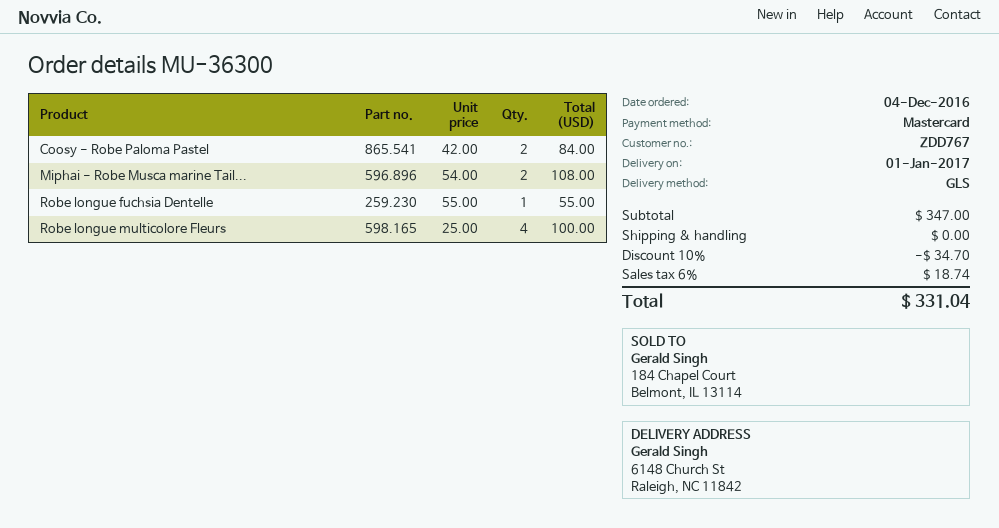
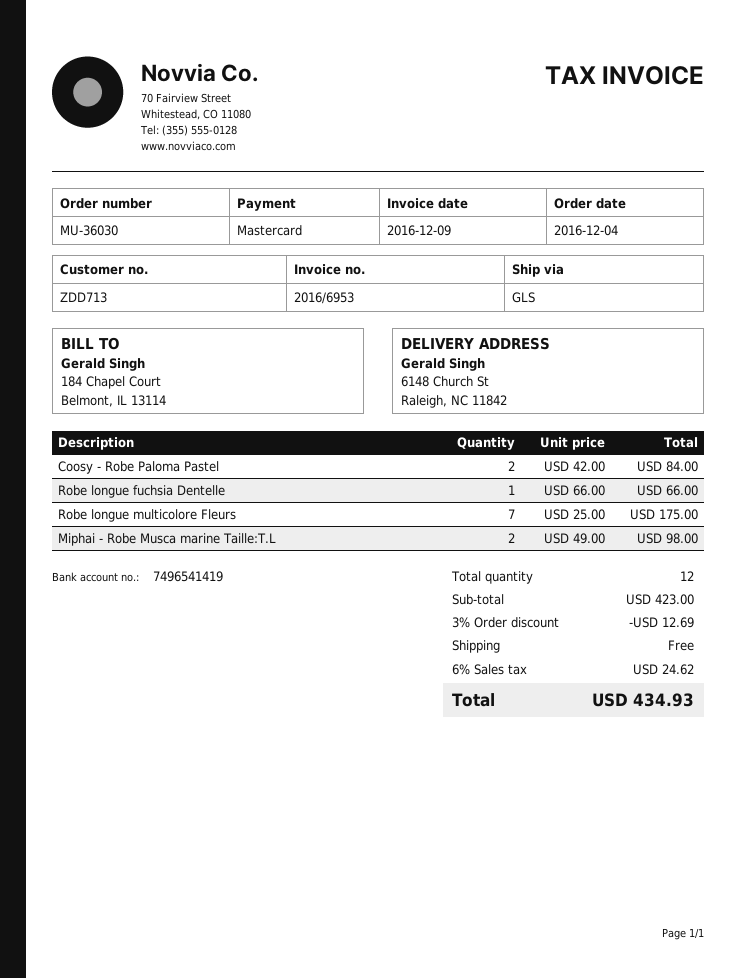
order number: MU-36300 -> MU-36030
customer number: ZDD767 -> ZDD713
Miphai - Robe Musca marine Tail...: 2 x 54.00 = 108.00 -> 2 x 49.00 = 98.00
Robe longue fuchsia Dentelle: 1 x 55.00 = 55.00 -> 1 x 66.00 = 66.00
Robe longue multicolore Fleurs: 4 x 25.00 = 100.00 -> 7 x 25.00 = 175.00
subtotal: 347.00 -> 423.00
discount: 10% = 34.70 -> 3% = 12.69
tax: 6% = 18.74 -> 6% = 24.62
total: 331.04 -> 434.93

